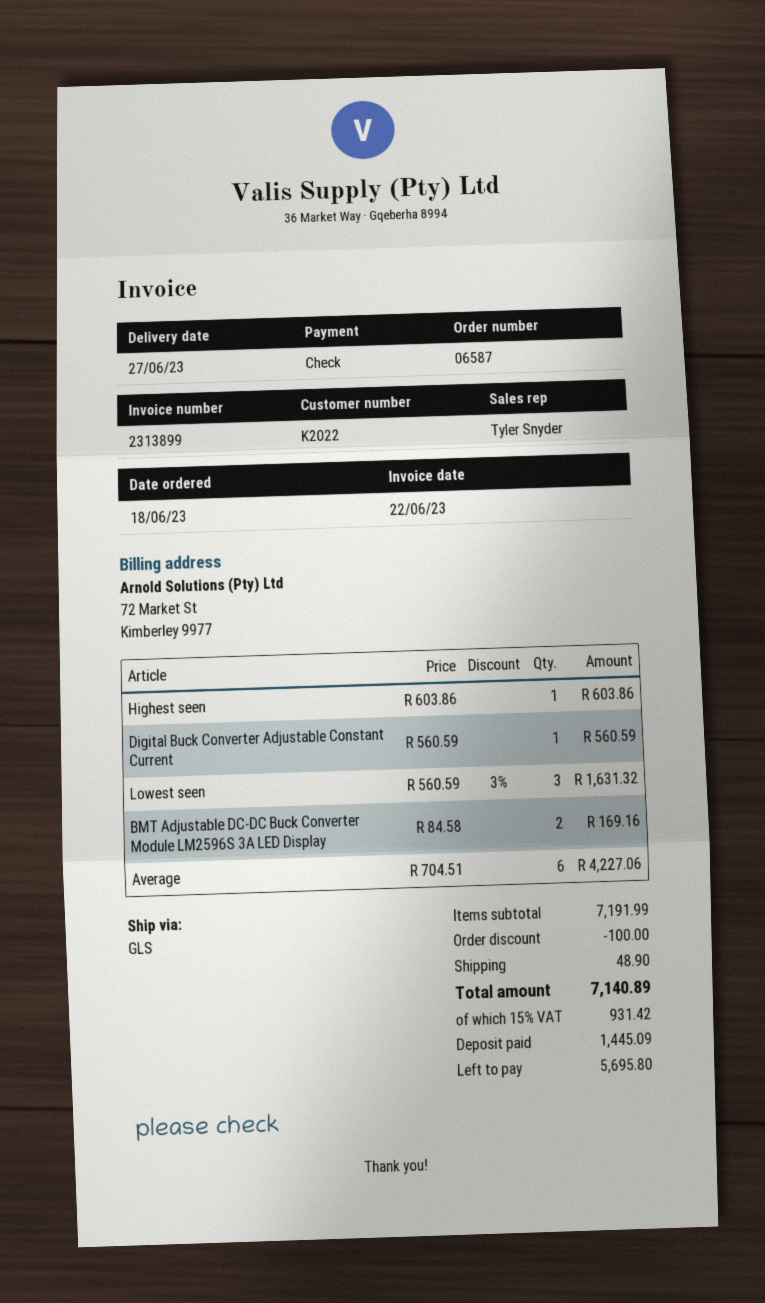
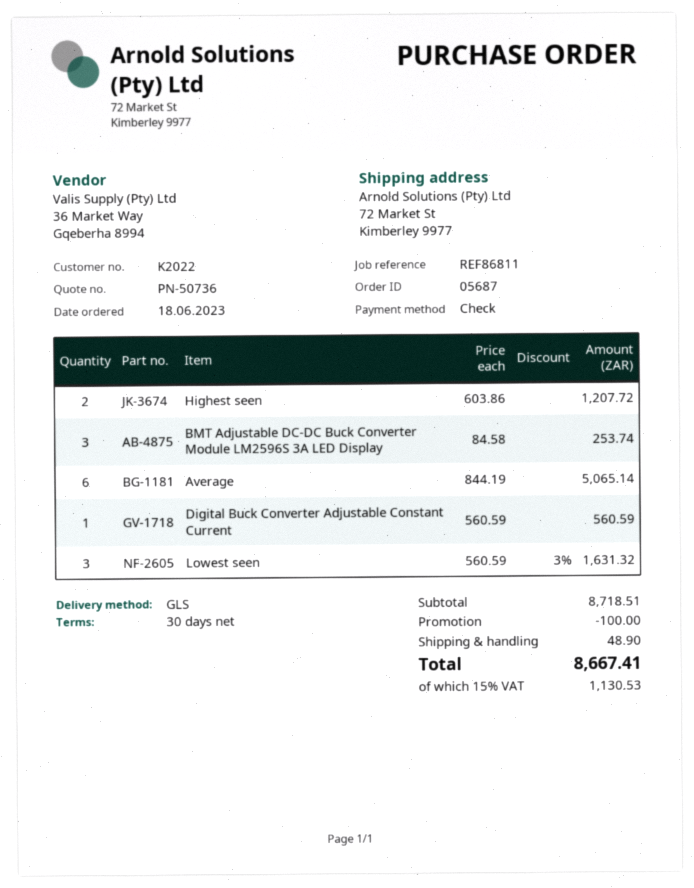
order number: 06587 -> 05687
Highest seen: 1 x 603.86 = 603.86 -> 2 x 603.86 = 1207.72
BMT Adjustable DC-DC Buck Converter Module LM2596S 3A LED Display: 2 x 84.58 = 169.16 -> 3 x 84.58 = 253.74
Average: 6 x 704.51 = 4227.06 -> 6 x 844.19 = 5065.14
subtotal: 7191.99 -> 8718.51
tax: 15% = 931.42 -> 15% = 1130.53
total: 7140.89 -> 8667.41

